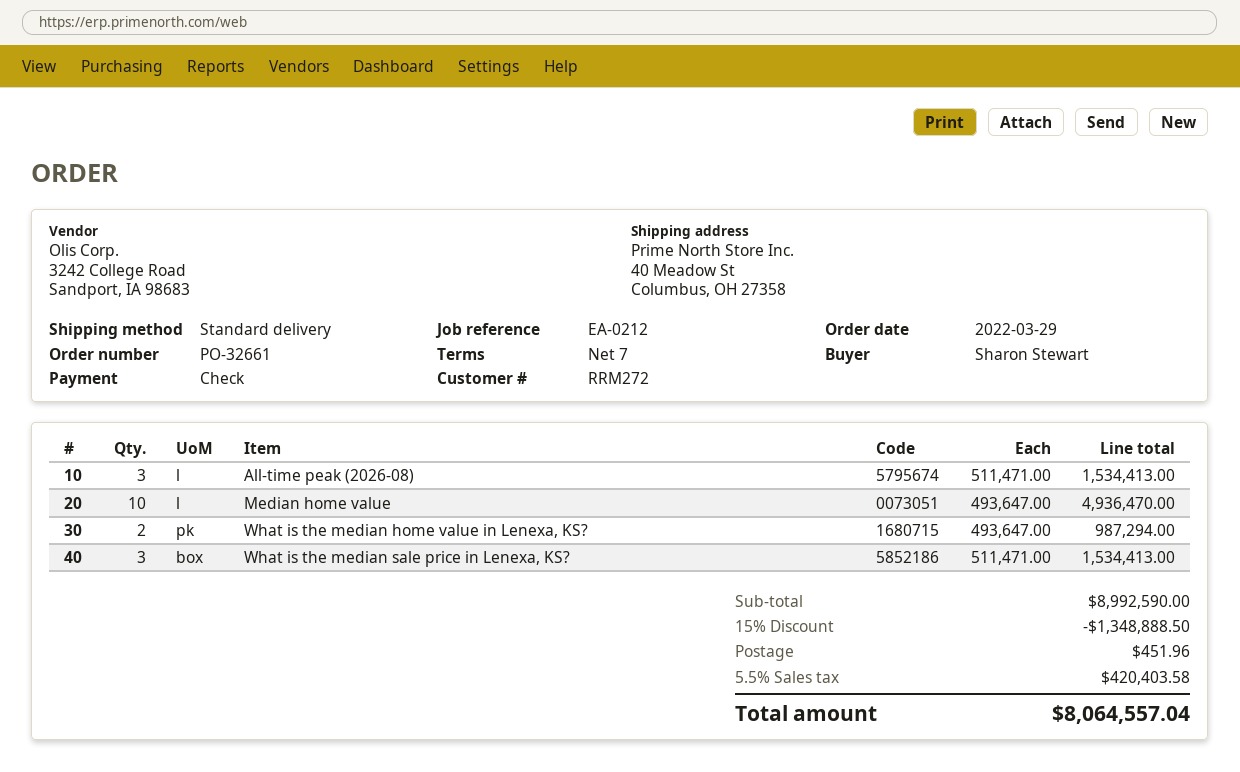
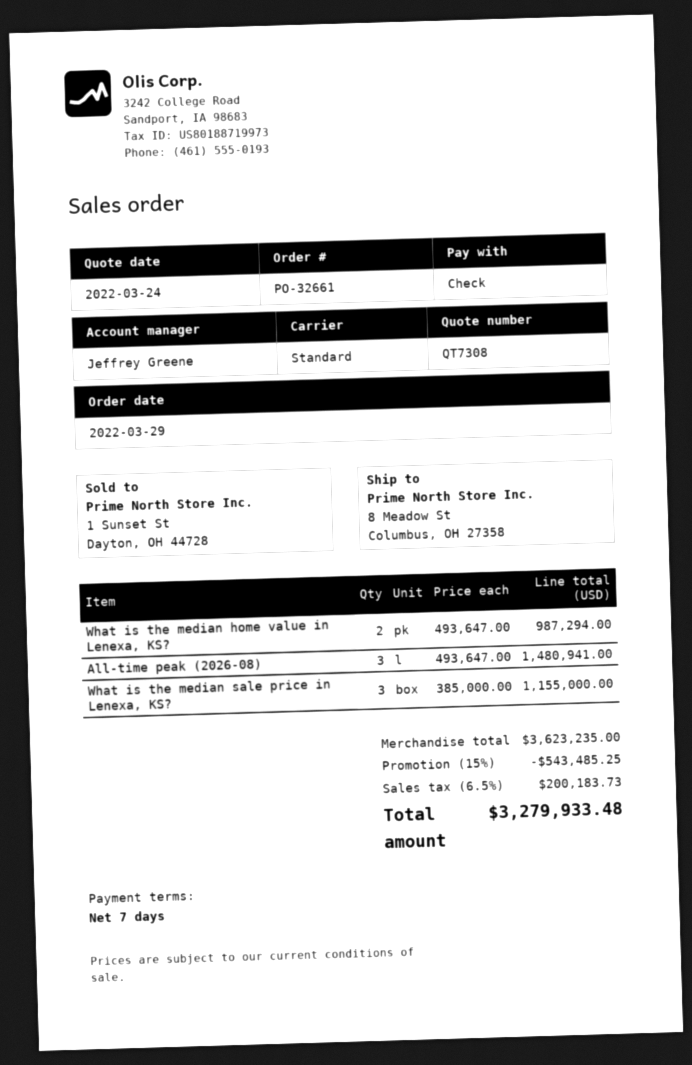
ship to: 40 Meadow St, Columbus, OH 27358 -> 8 Meadow St, Columbus, OH 27358
All-time peak (2026-08): 3 x 511471.00 = 1534413.00 -> 3 x 493647.00 = 1480941.00
Median home value: 10 x 493647.00 = 4936470.00 -> none
What is the median sale price in Lenexa, KS?: 3 x 511471.00 = 1534413.00 -> 3 x 385000.00 = 1155000.00
subtotal: 8992590.00 -> 3623235.00
discount: 15% = 1348888.50 -> 15% = 543485.25
shipping: 451.96 -> none
tax: 5.5% = 420403.58 -> 6.5% = 200183.73
total: 8064557.04 -> 3279933.48

